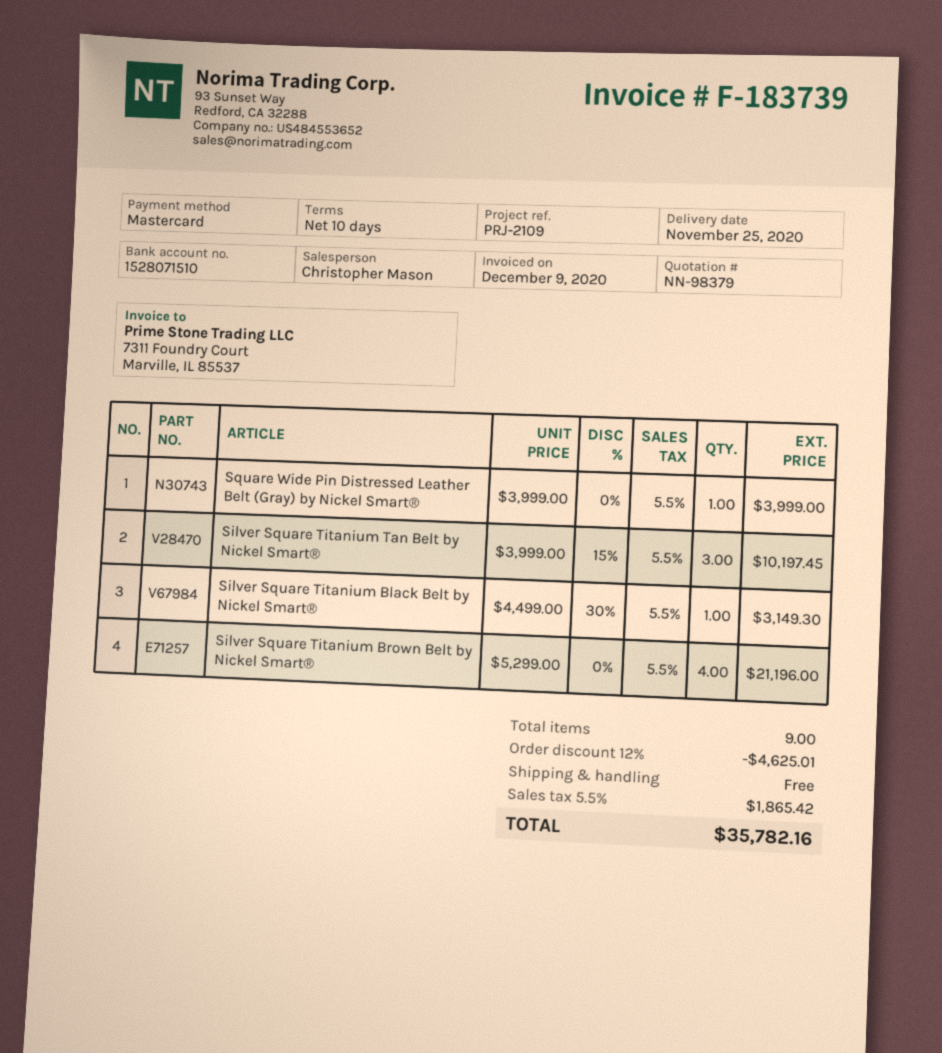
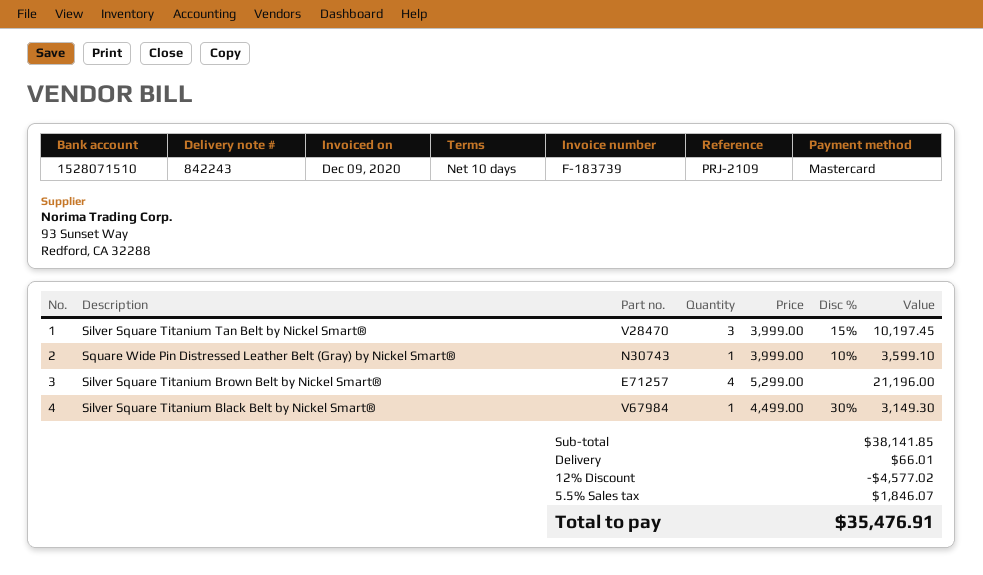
Square Wide Pin Distressed Leather Belt (Gray) by Nickel Smart®: 1 x 3999.00 = 3999.00 -> 1 x 3999.00 - 10% = 3599.10
discount: 12% = 4625.01 -> 12% = 4577.02
shipping: 0.00 -> 66.01
tax: 5.5% = 1865.42 -> 5.5% = 1846.07
total: 35782.16 -> 35476.91

